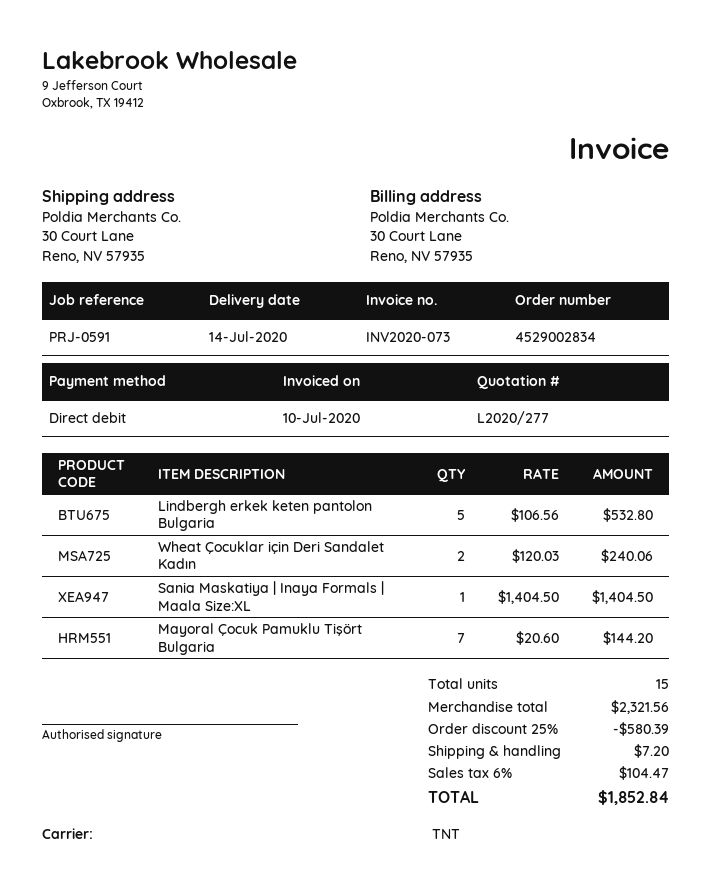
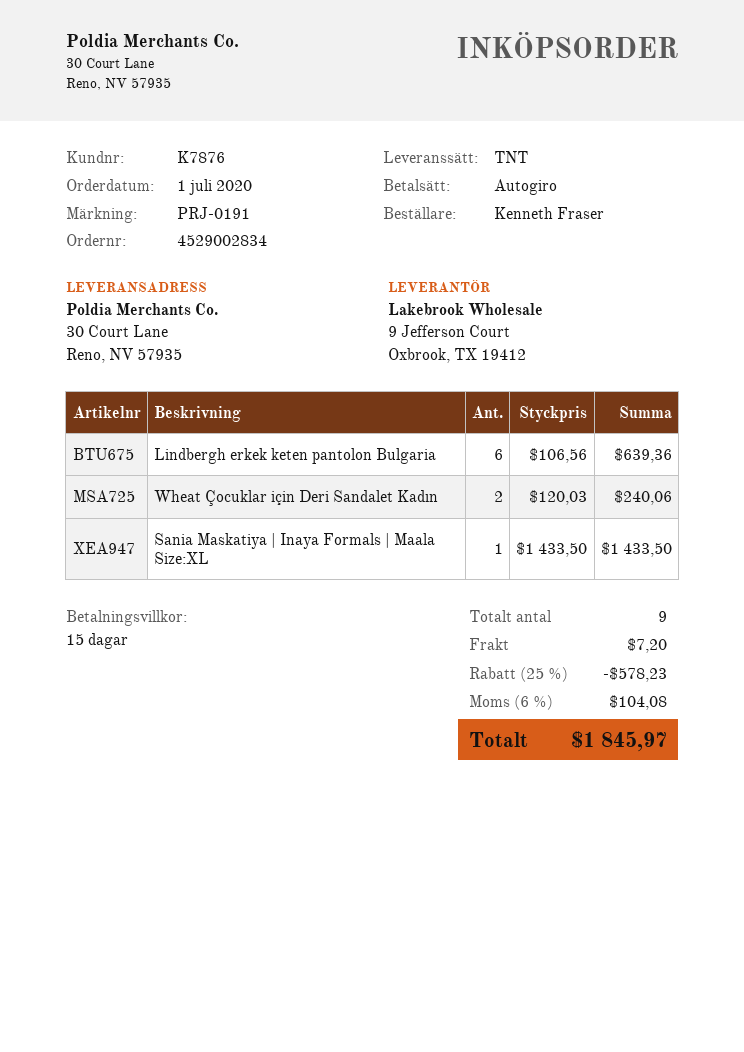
reference: PRJ-0591 -> PRJ-0191
Lindbergh erkek keten pantolon Bulgaria: 5 x 106.56 = 532.80 -> 6 x 106.56 = 639.36
Sania Maskatiya | Inaya Formals | Maala Size:XL: 1 x 1404.50 = 1404.50 -> 1 x 1433.50 = 1433.50
Mayoral Çocuk Pamuklu Tişört Bulgaria: 7 x 20.60 = 144.20 -> none
total quantity: 15 -> 9
discount: 25% = 580.39 -> 25% = 578.23
tax: 6% = 104.47 -> 6% = 104.08
total: 1852.84 -> 1845.97

